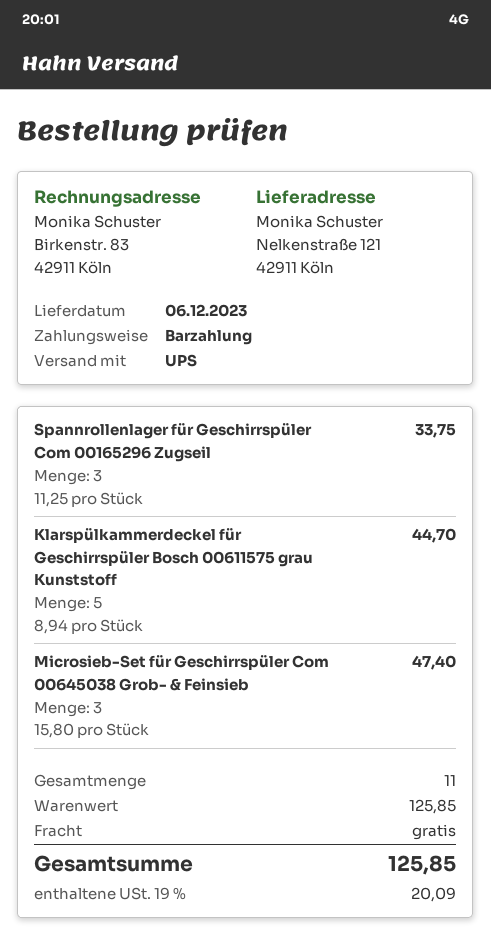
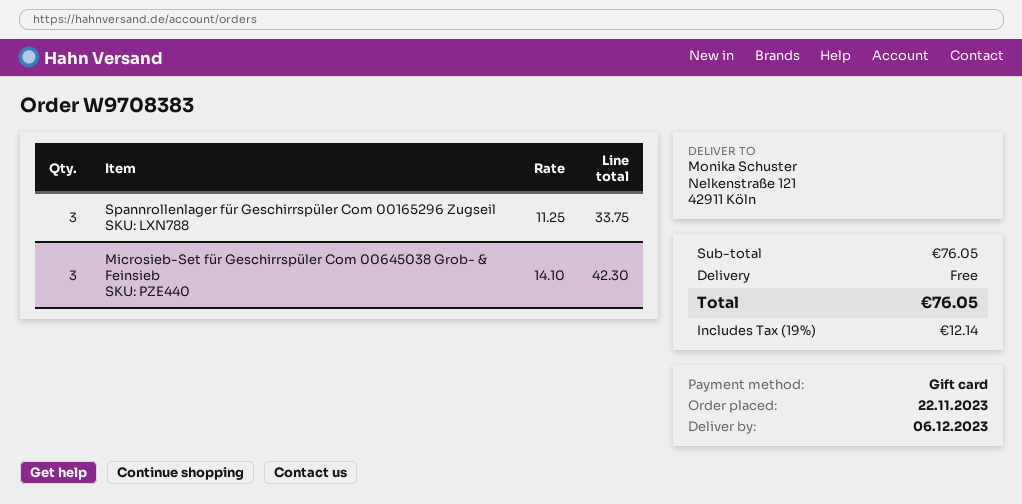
payment method: cash -> gift card
Klarspülkammerdeckel für Geschirrspüler Bosch 00611575 grau Kunststoff: 5 x 8.94 = 44.70 -> none
Microsieb-Set für Geschirrspüler Com 00645038 Grob- & Feinsieb: 3 x 15.80 = 47.40 -> 3 x 14.10 = 42.30
subtotal: 125.85 -> 76.05
tax: 19% = 20.09 -> 19% = 12.14
total: 125.85 -> 76.05

